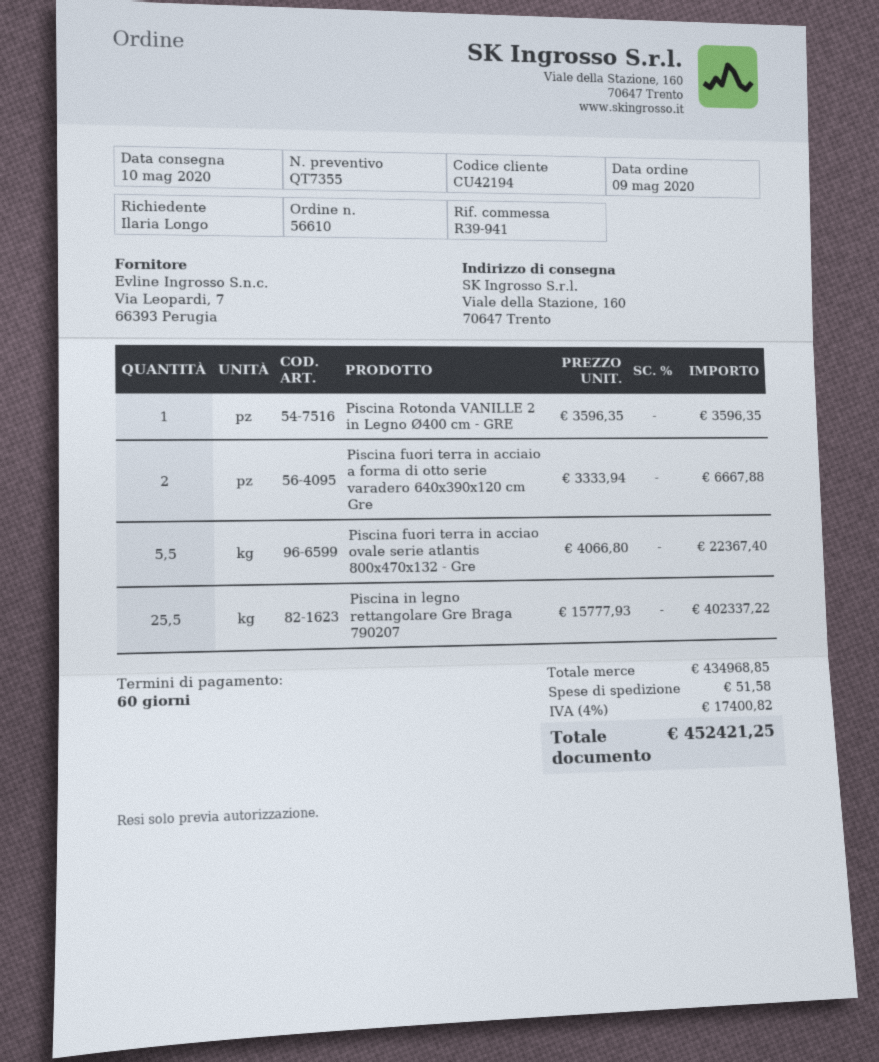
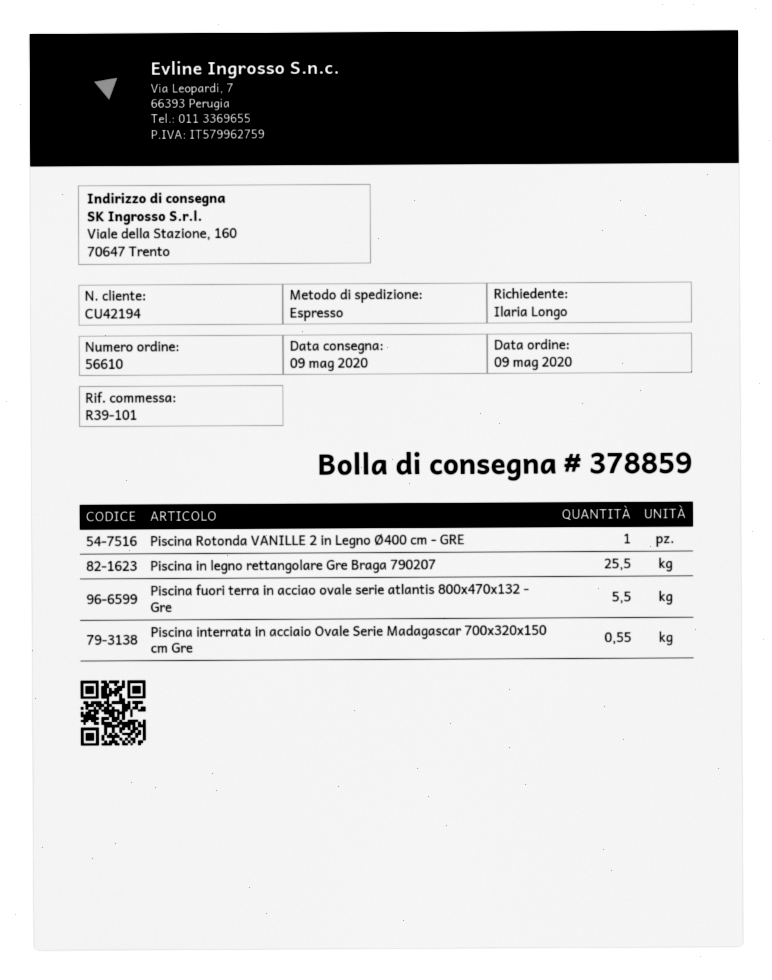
delivery date: 2020-05-10 -> 2020-05-09
reference: R39-941 -> R39-101
Piscina fuori terra in acciaio a forma di otto serie varadero 640x390x120 cm Gre: 2 -> none
Piscina interrata in acciaio Ovale Serie Madagascar 700x320x150 cm Gre: none -> 0.55

